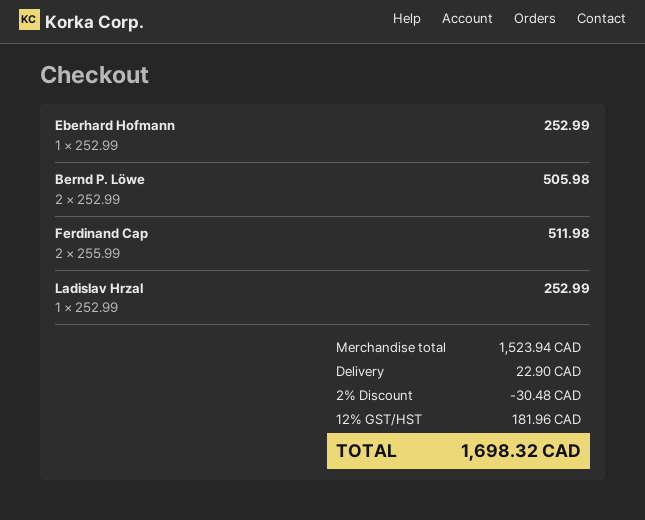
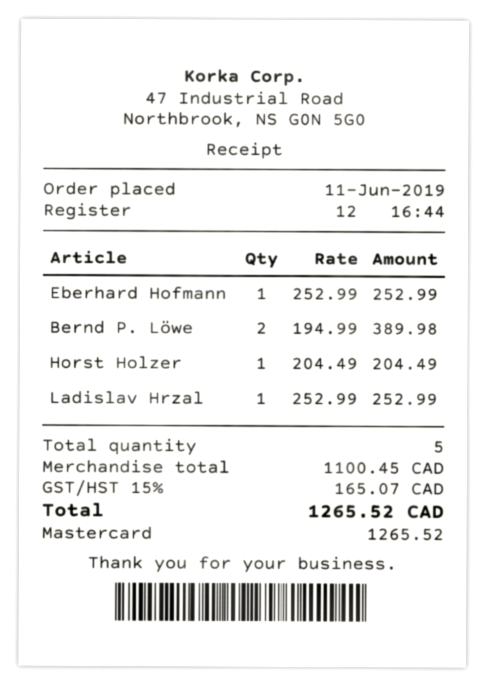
Bernd P. Löwe: 2 x 252.99 = 505.98 -> 2 x 194.99 = 389.98
Ferdinand Cap: 2 x 255.99 = 511.98 -> none
Horst Holzer: none -> 1 x 204.49 = 204.49
subtotal: 1523.94 -> 1100.45
discount: 2% = 30.48 -> none
shipping: 22.90 -> none
tax: 12% = 181.96 -> 15% = 165.07
total: 1698.32 -> 1265.52

